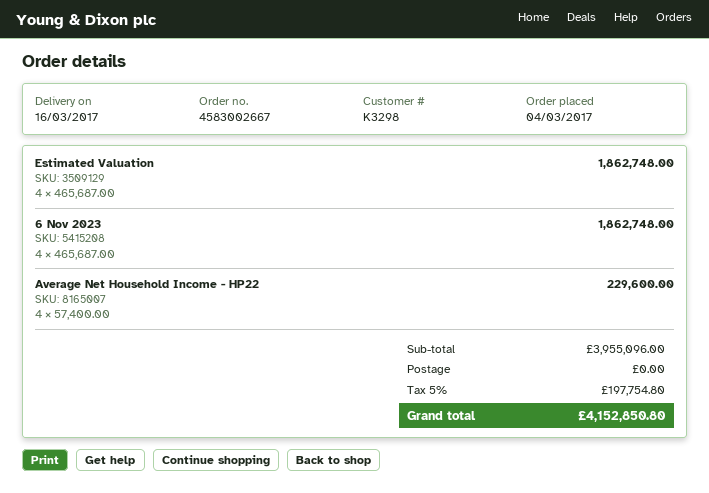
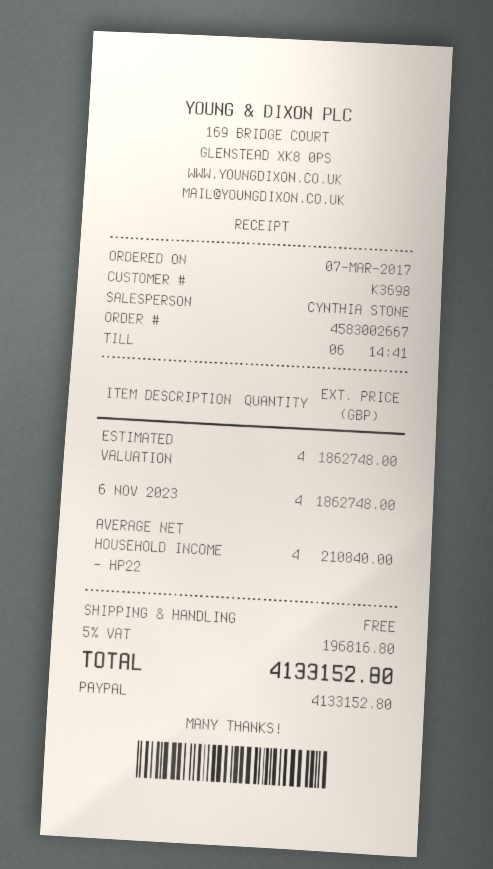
order date: 2017-03-04 -> 2017-03-07
customer number: K3298 -> K3698
Average Net Household Income - HP22: 4 for 229600.00 -> 4 for 210840.00
tax: 5% = 197754.80 -> 5% = 196816.80
total: 4152850.80 -> 4133152.80

